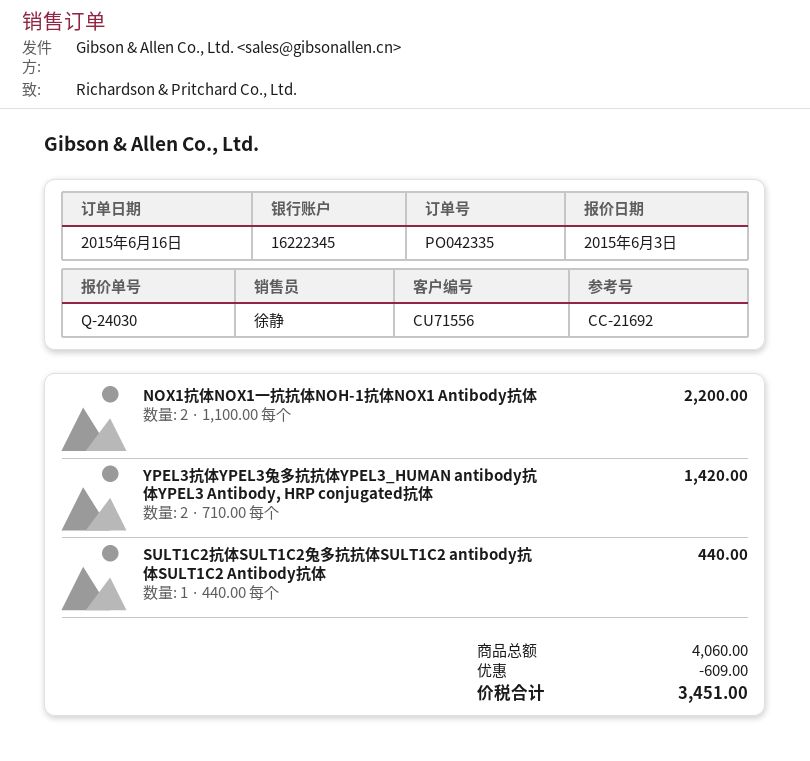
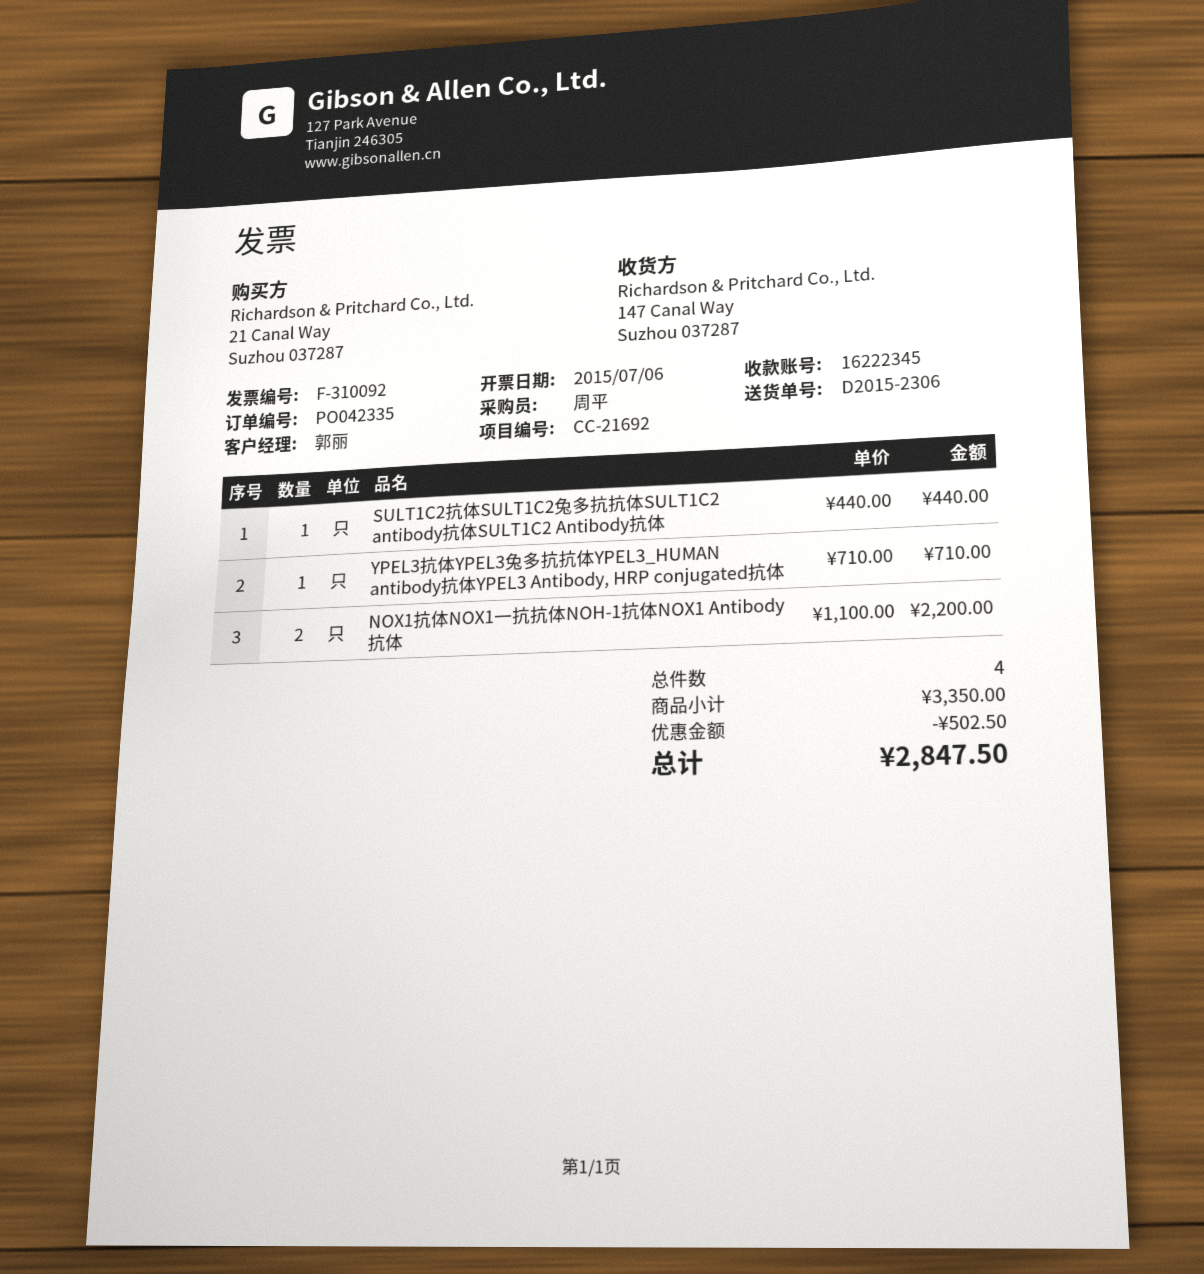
sales rep: 徐静 -> 郭丽
YPEL3抗体YPEL3兔多抗抗体YPEL3_HUMAN antibody抗体YPEL3 Antibody, HRP conjugated抗体: 2 x 710.00 = 1420.00 -> 1 x 710.00 = 710.00
subtotal: 4060.00 -> 3350.00
discount: 609.00 -> 502.50
total: 3451.00 -> 2847.50

